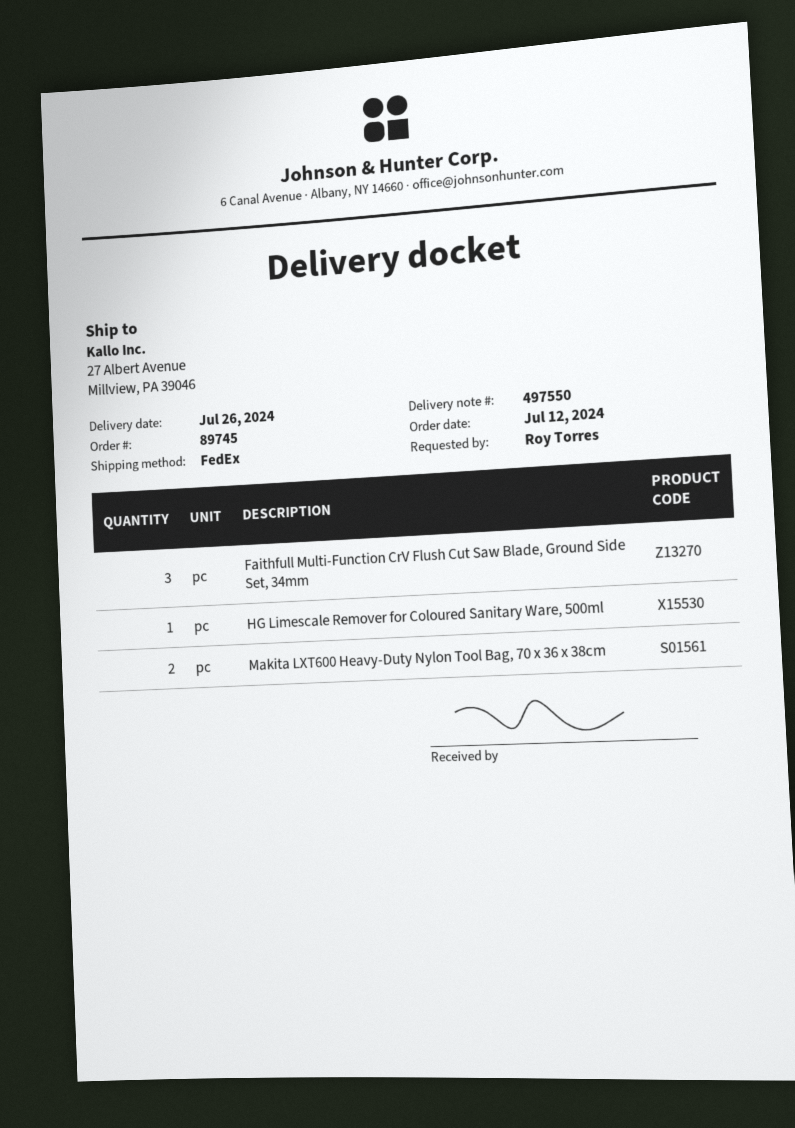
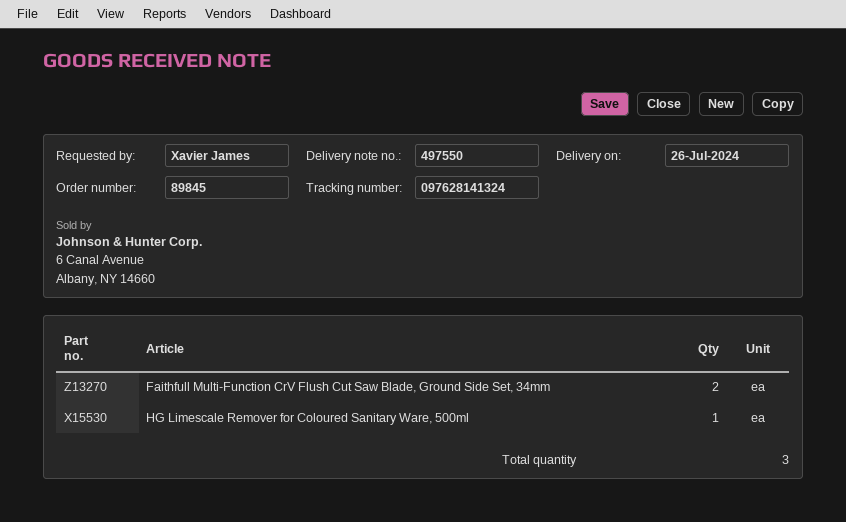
order number: 89745 -> 89845
ordered by: Roy Torres -> Xavier James
Faithfull Multi-Function CrV Flush Cut Saw Blade, Ground Side Set, 34mm: 3 -> 2
Makita LXT600 Heavy-Duty Nylon Tool Bag, 70 x 36 x 38cm: 2 -> none

